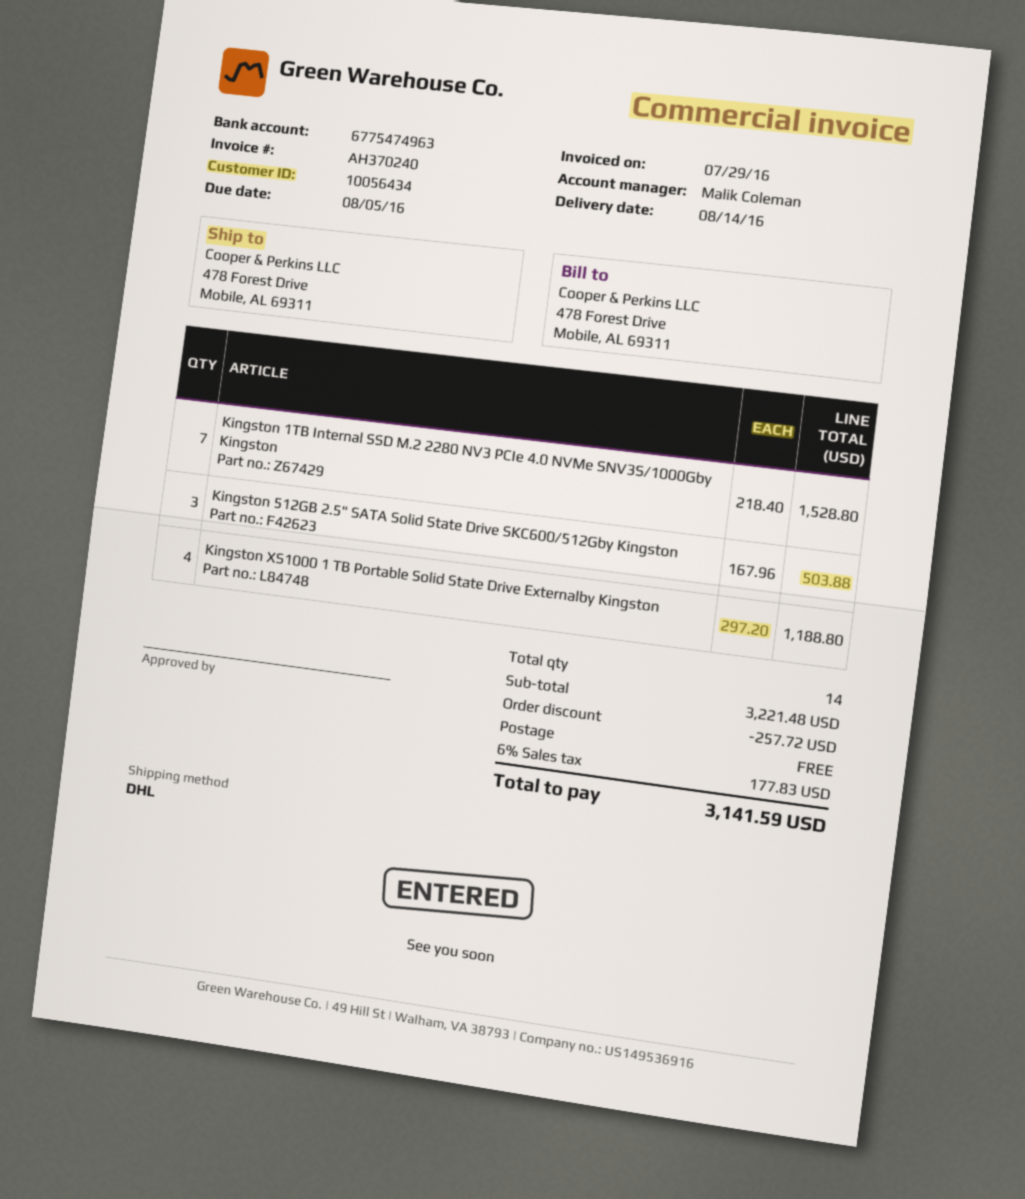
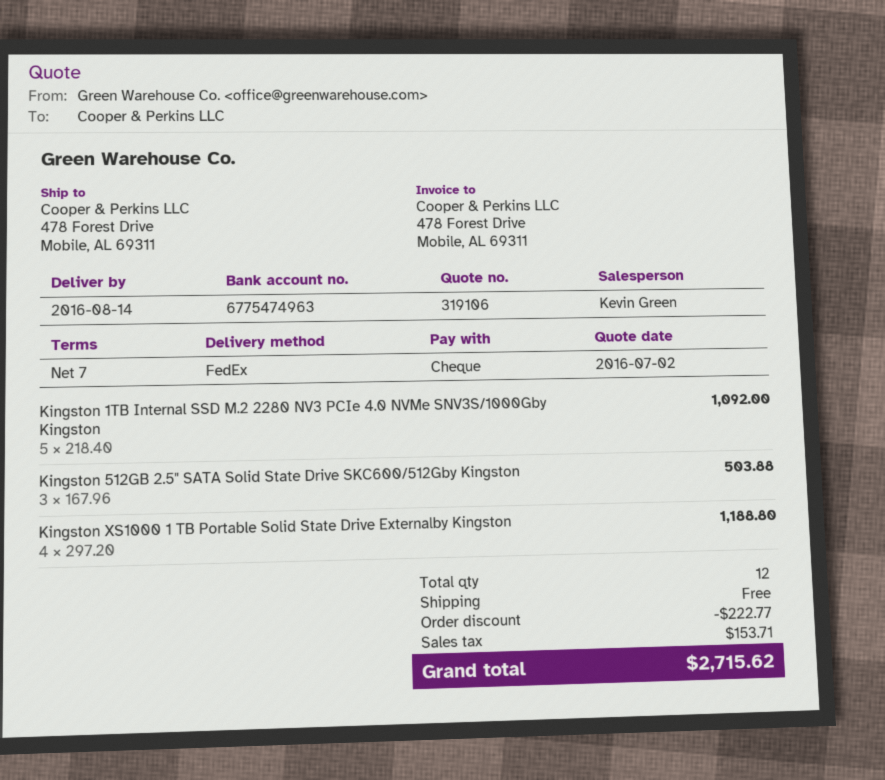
sales rep: Malik Coleman -> Kevin Green
shipping method: DHL -> FedEx
Kingston 1TB Internal SSD M.2 2280 NV3 PCIe 4.0 NVMe SNV3S/1000Gby Kingston: 7 x 218.40 = 1528.80 -> 5 x 218.40 = 1092.00
total quantity: 14 -> 12
discount: 257.72 -> 222.77
tax: 177.83 -> 153.71
total: 3141.59 -> 2715.62

